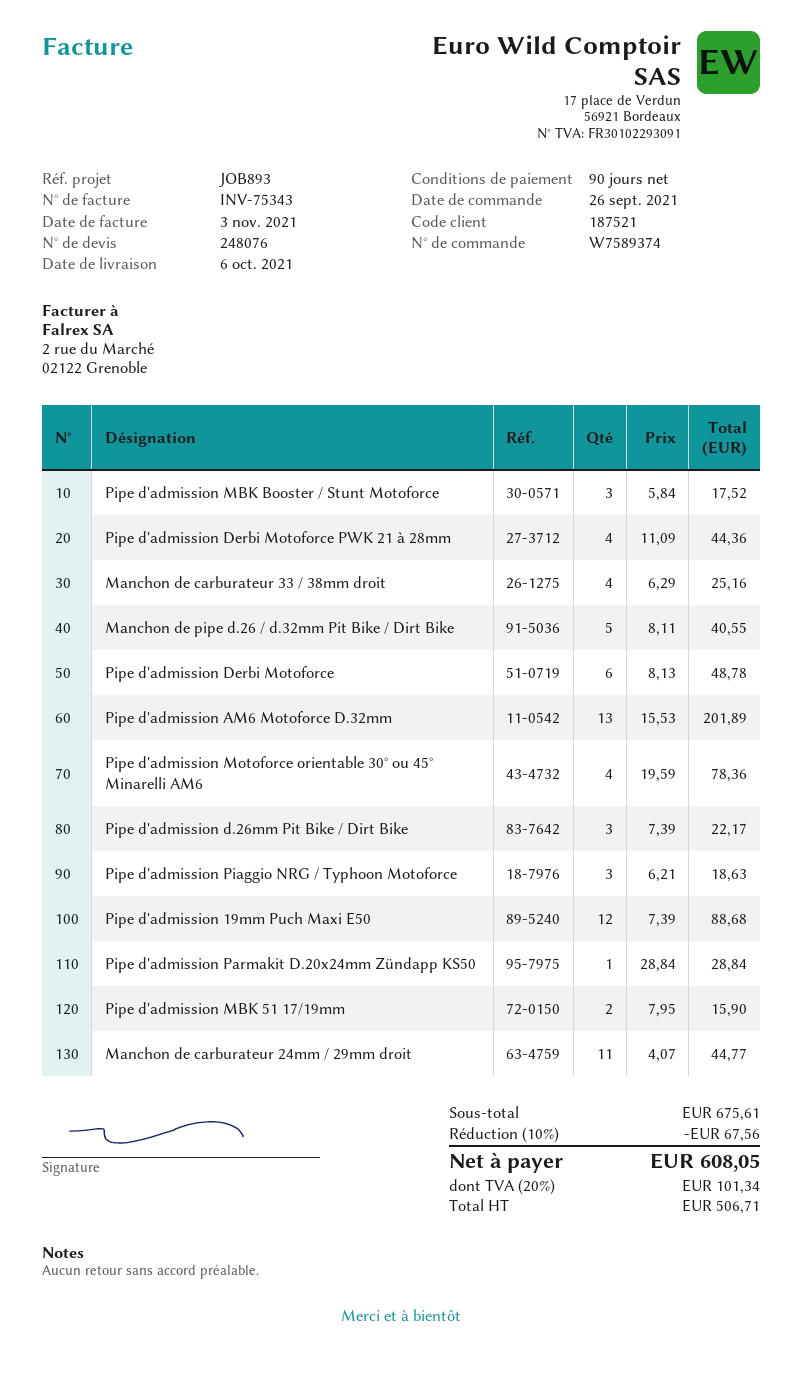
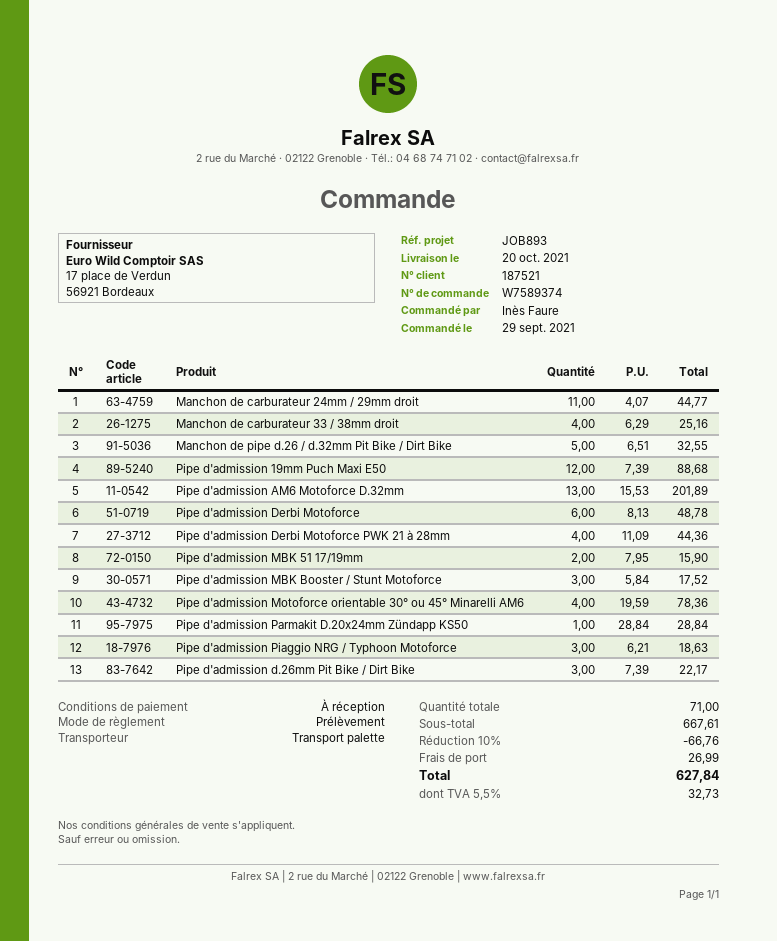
order date: 2021-09-26 -> 2021-09-29
delivery date: 2021-10-06 -> 2021-10-20
payment terms: 90 days -> on receipt
Manchon de pipe d.26 / d.32mm Pit Bike / Dirt Bike: 5 x 8.11 = 40.55 -> 5 x 6.51 = 32.55
subtotal: 675.61 -> 667.61
discount: 10% = 67.56 -> 10% = 66.76
shipping: none -> 26.99
tax: 20% = 101.34 -> 5.5% = 32.73
total: 608.05 -> 627.84

